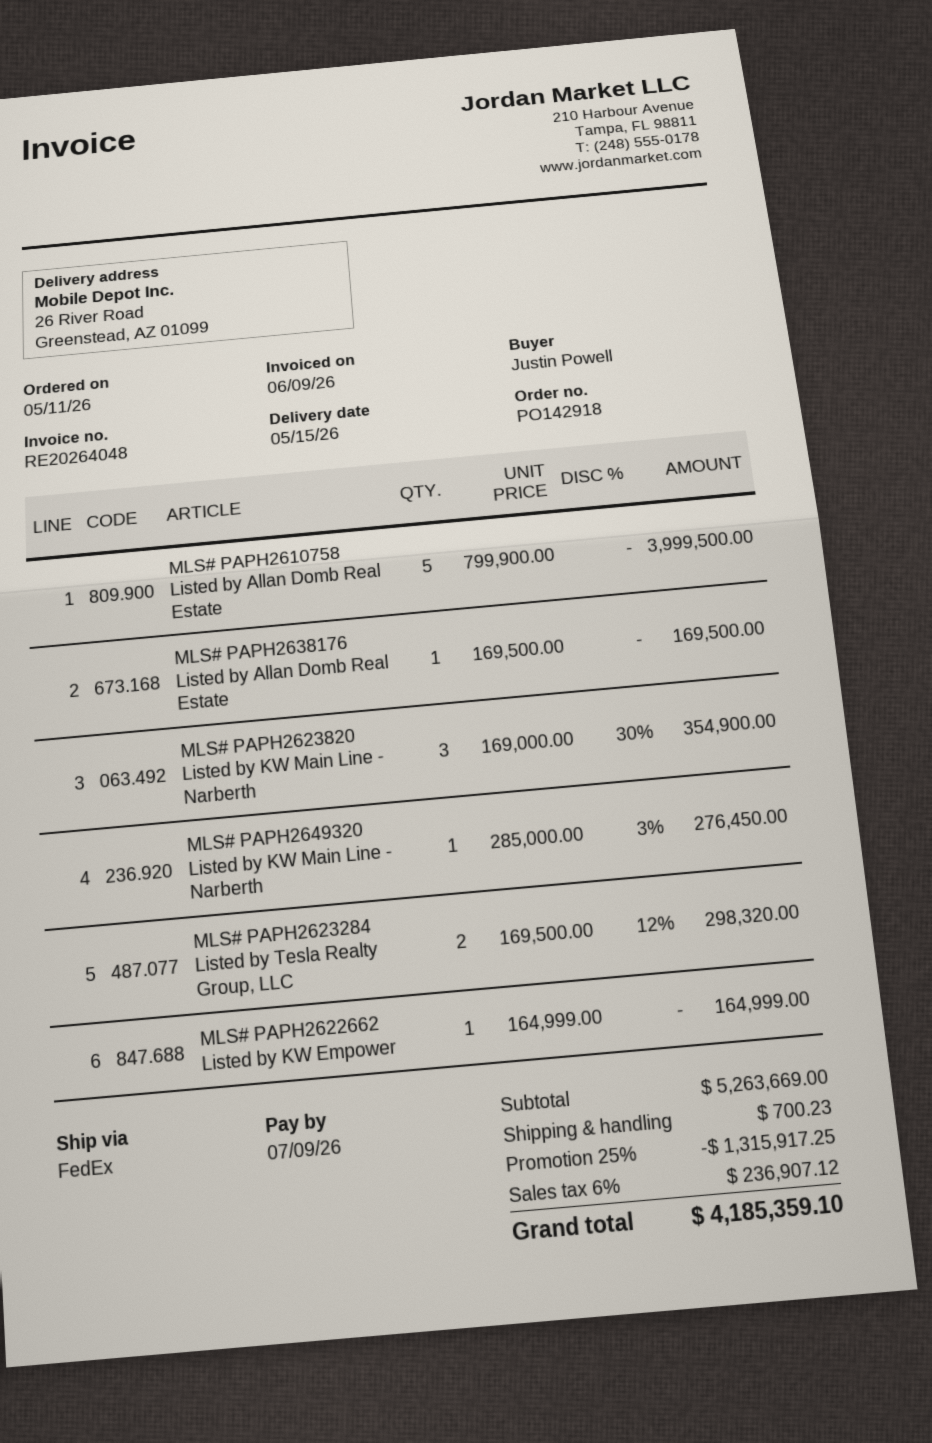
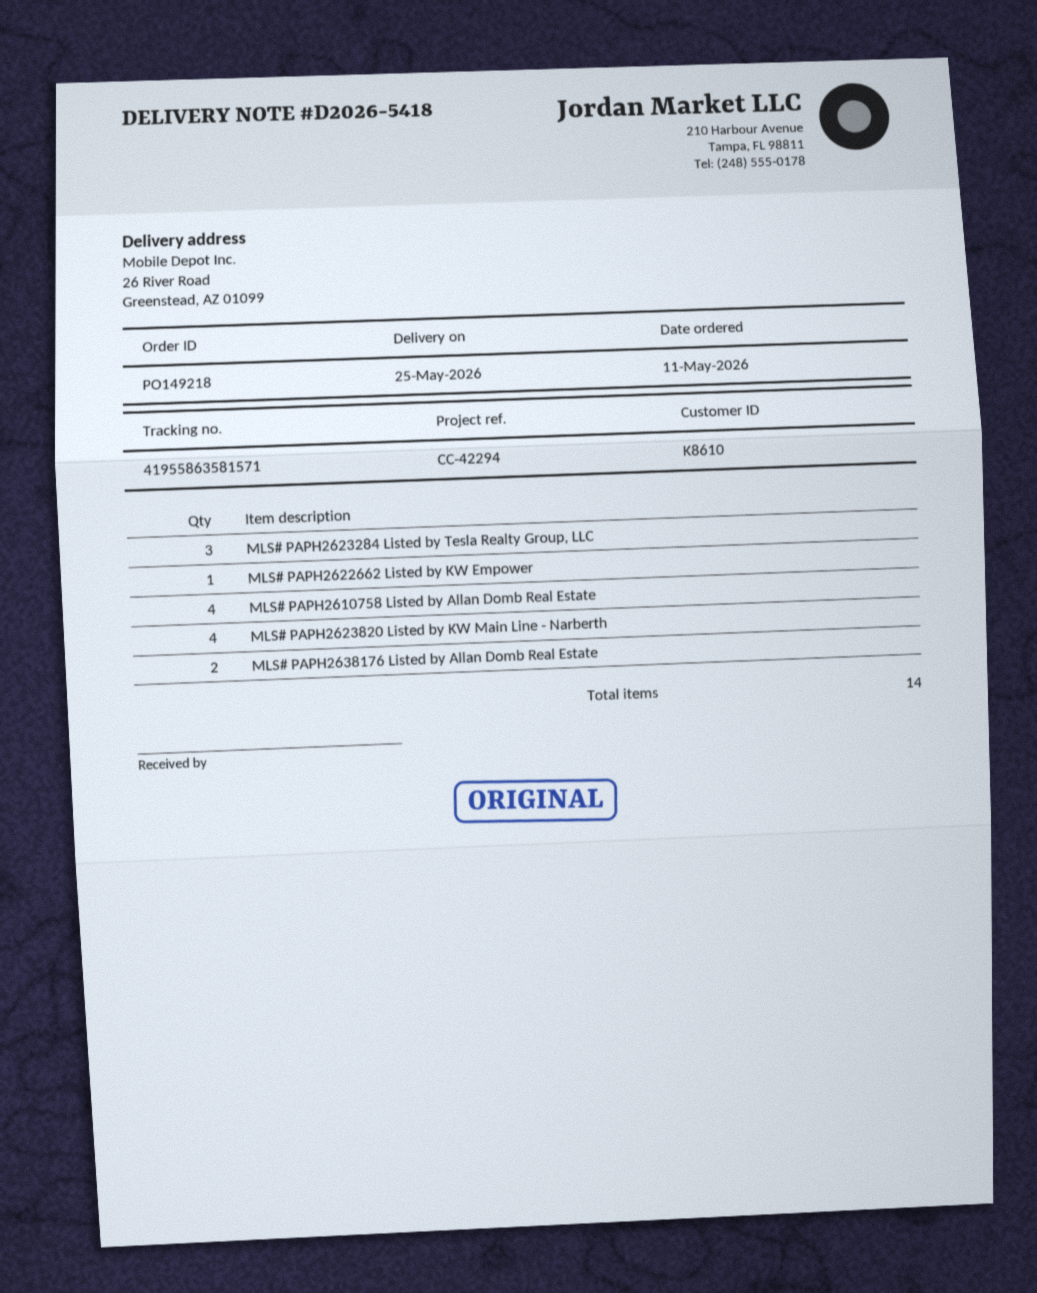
order number: PO142918 -> PO149218
delivery date: 2026-05-15 -> 2026-05-25
MLS# PAPH2610758 Listed by Allan Domb Real Estate: 5 -> 4
MLS# PAPH2638176 Listed by Allan Domb Real Estate: 1 -> 2
MLS# PAPH2623820 Listed by KW Main Line - Narberth: 3 -> 4
MLS# PAPH2649320 Listed by KW Main Line - Narberth: 1 -> none
MLS# PAPH2623284 Listed by Tesla Realty Group, LLC: 2 -> 3

